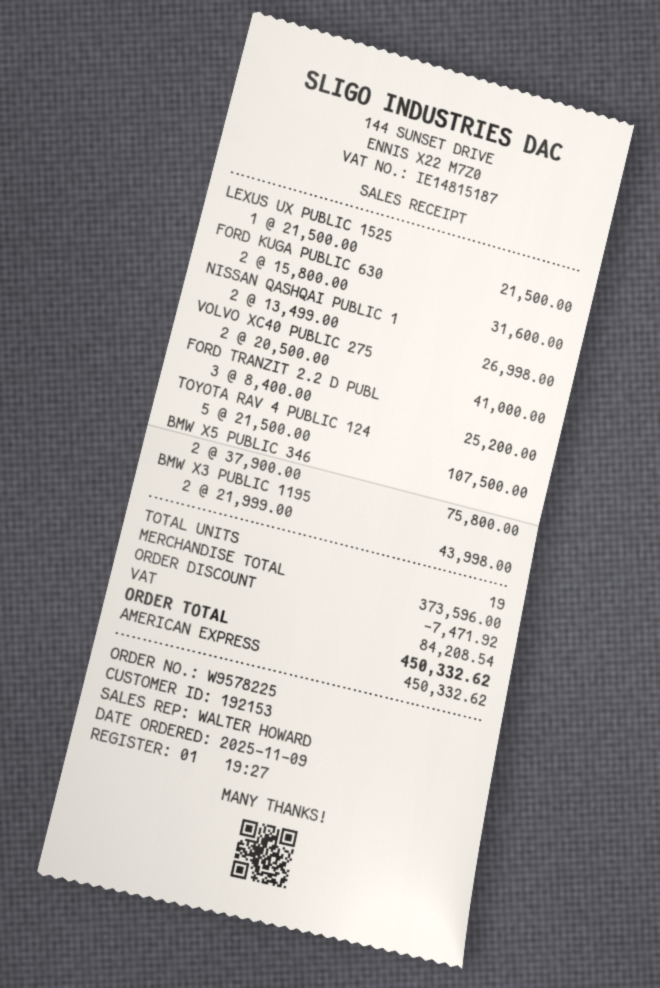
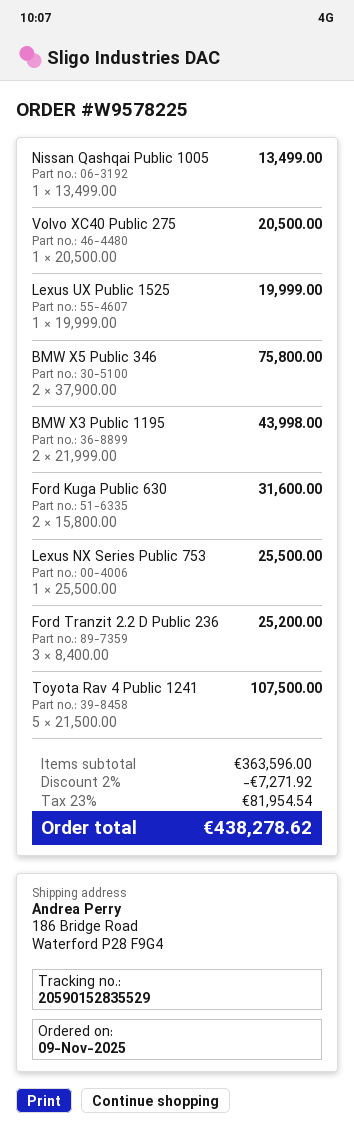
LEXUS UX PUBLIC 1525: 1 x 21500.00 = 21500.00 -> 1 x 19999.00 = 19999.00
NISSAN QASHQAI PUBLIC 1: 2 x 13499.00 = 26998.00 -> 1 x 13499.00 = 13499.00
VOLVO XC40 PUBLIC 275: 2 x 20500.00 = 41000.00 -> 1 x 20500.00 = 20500.00
Lexus NX Series Public 753: none -> 1 x 25500.00 = 25500.00
subtotal: 373596.00 -> 363596.00
discount: 7471.92 -> 7271.92
tax: 84208.54 -> 81954.54
total: 450332.62 -> 438278.62

